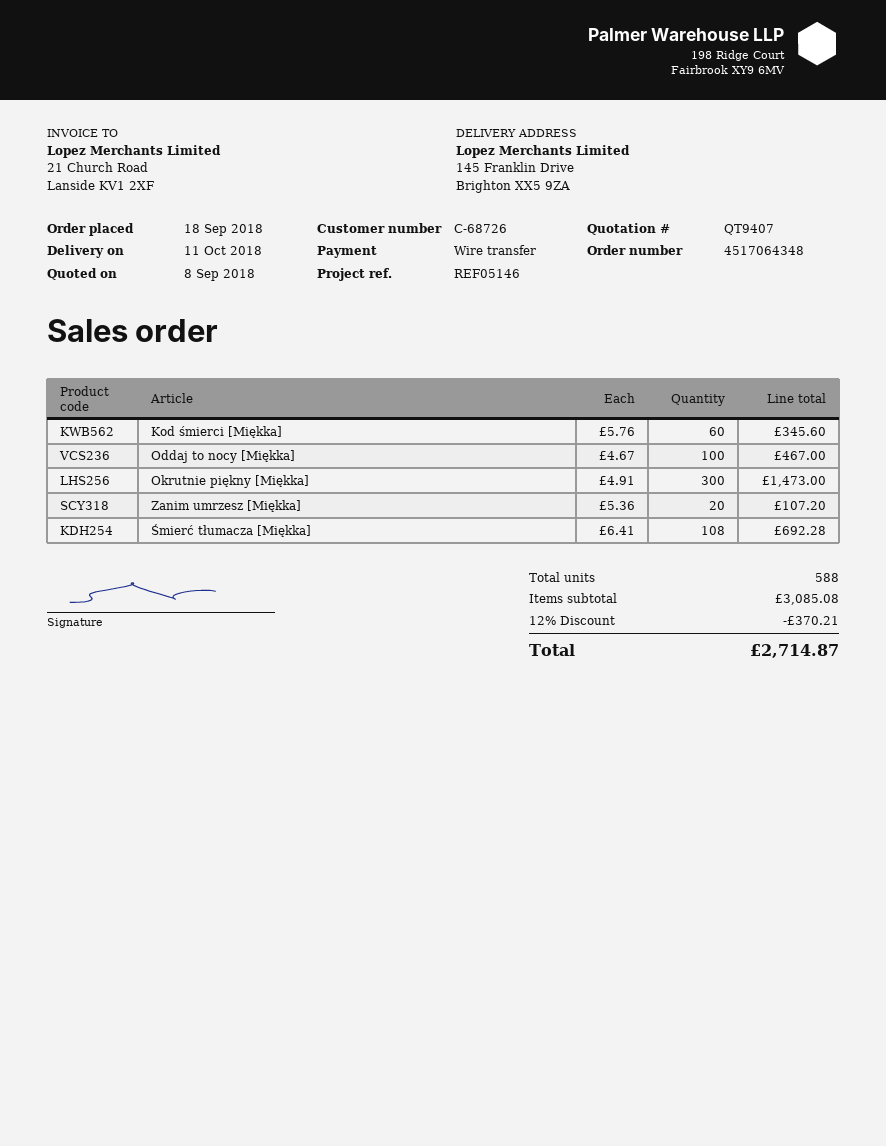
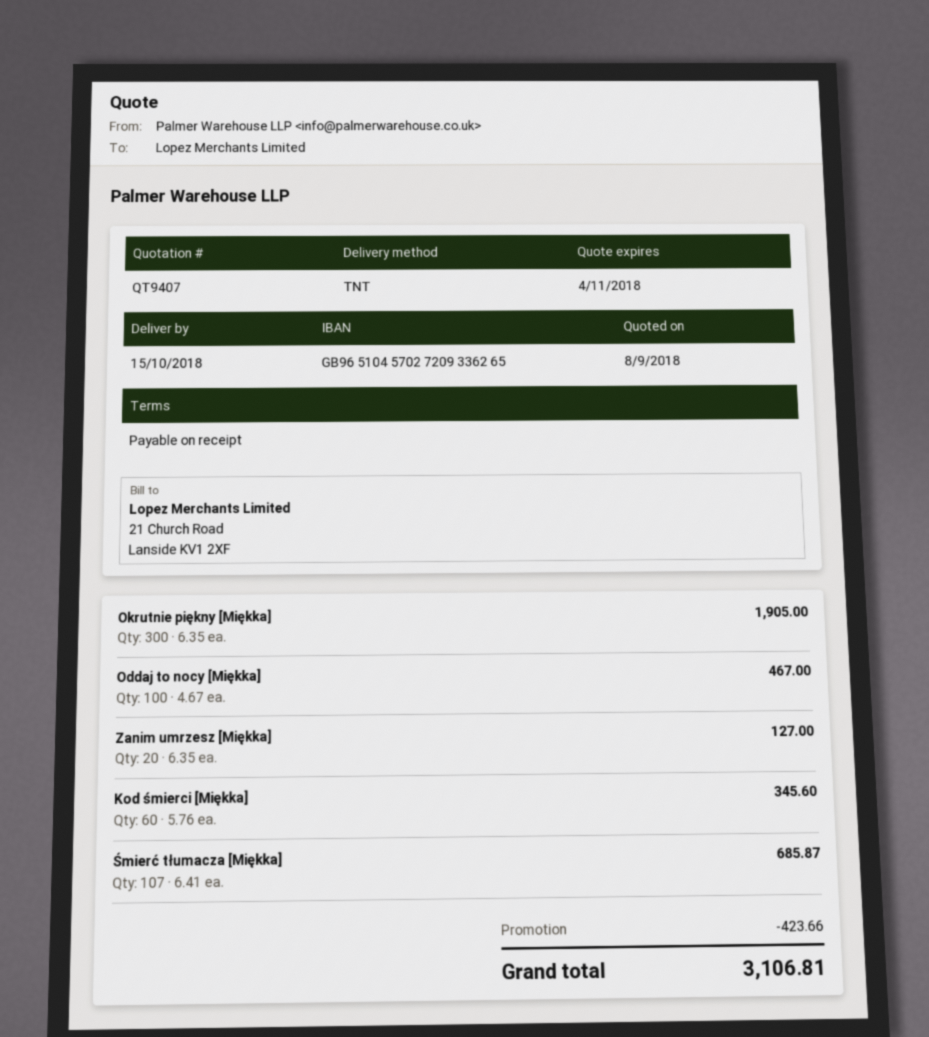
delivery date: 2018-10-11 -> 2018-10-15
Okrutnie piękny [Miękka]: 300 x 4.91 = 1473.00 -> 300 x 6.35 = 1905.00
Zanim umrzesz [Miękka]: 20 x 5.36 = 107.20 -> 20 x 6.35 = 127.00
Śmierć tłumacza [Miękka]: 108 x 6.41 = 692.28 -> 107 x 6.41 = 685.87
discount: 370.21 -> 423.66
total: 2714.87 -> 3106.81

